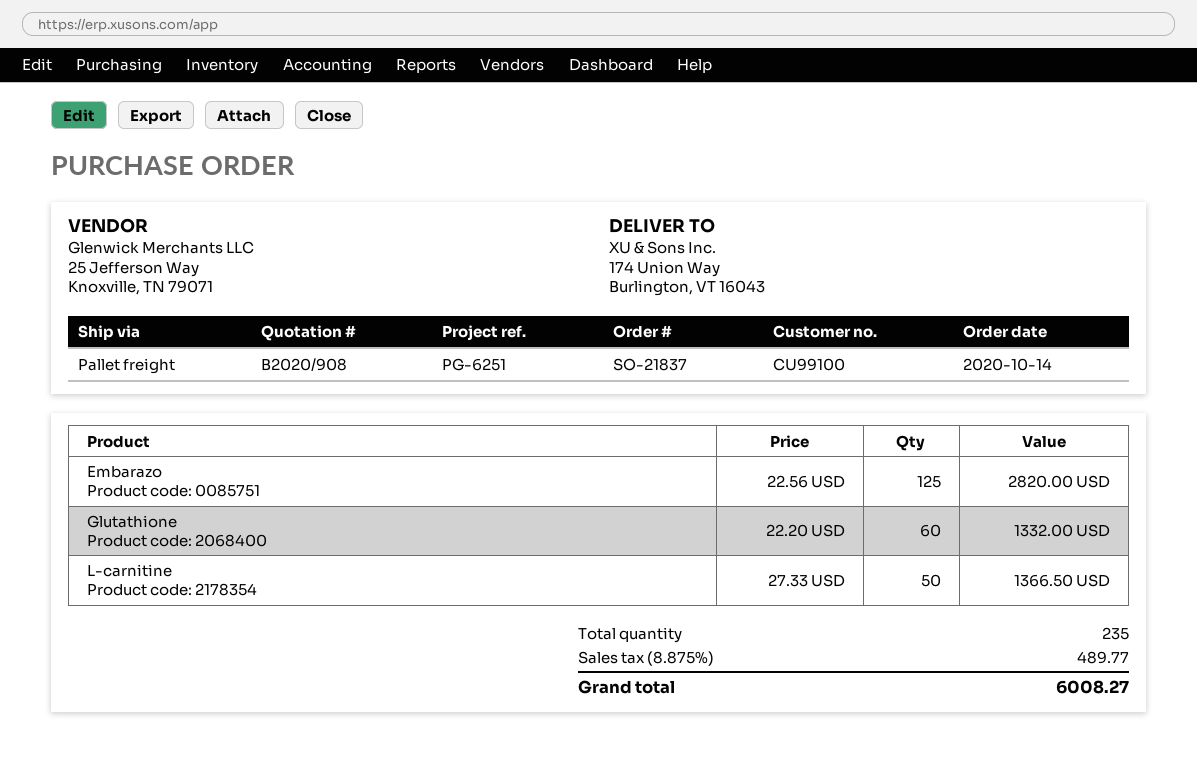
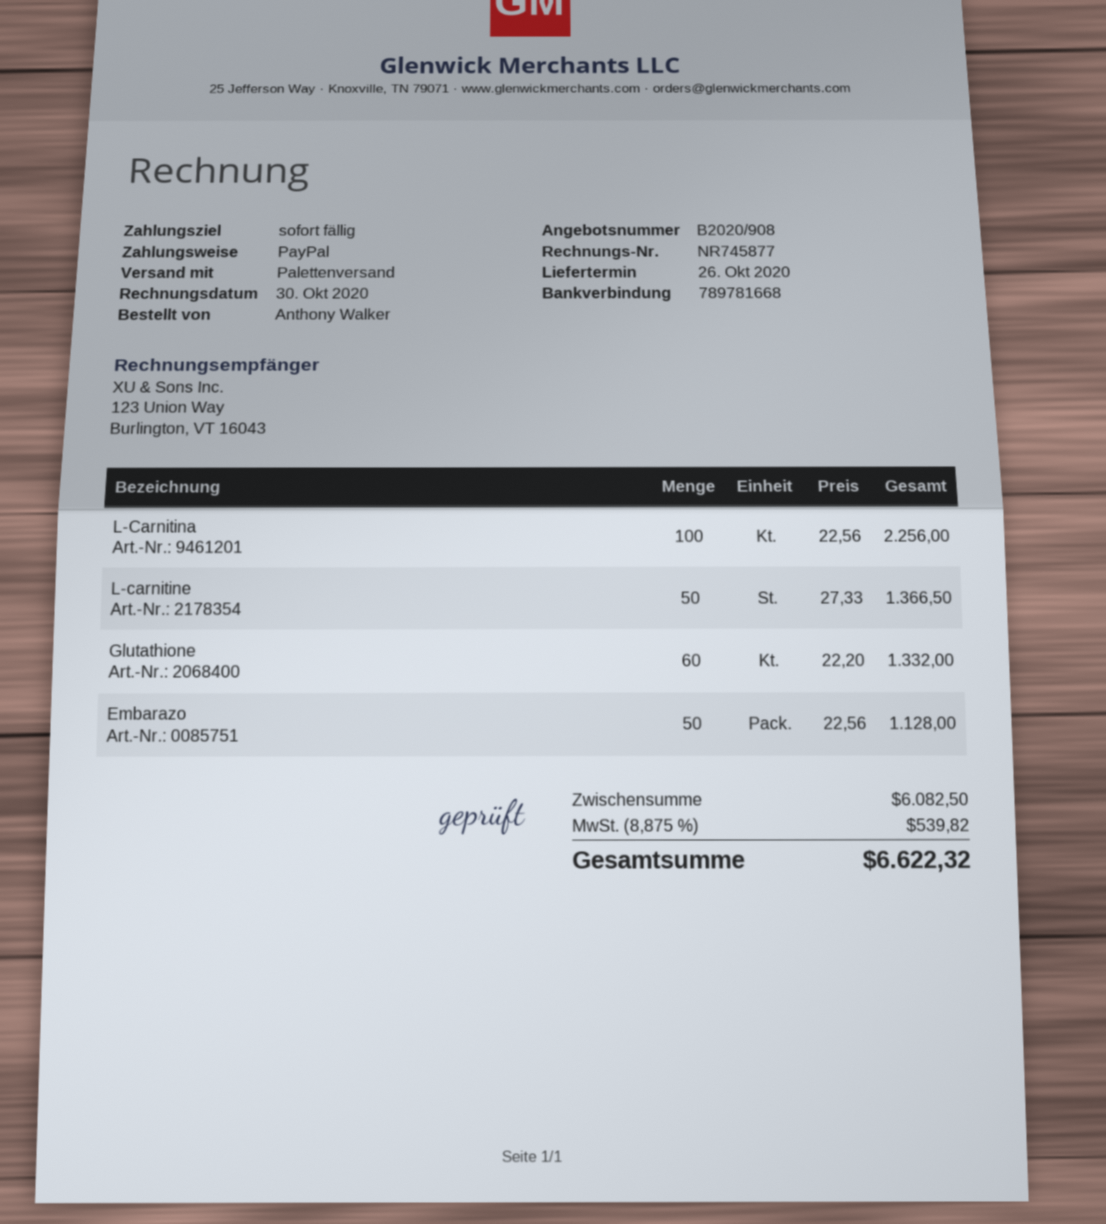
Embarazo: 125 x 22.56 = 2820.00 -> 50 x 22.56 = 1128.00
L-Carnitina: none -> 100 x 22.56 = 2256.00
tax: 8.875% = 489.77 -> 8.875% = 539.82
total: 6008.27 -> 6622.32

